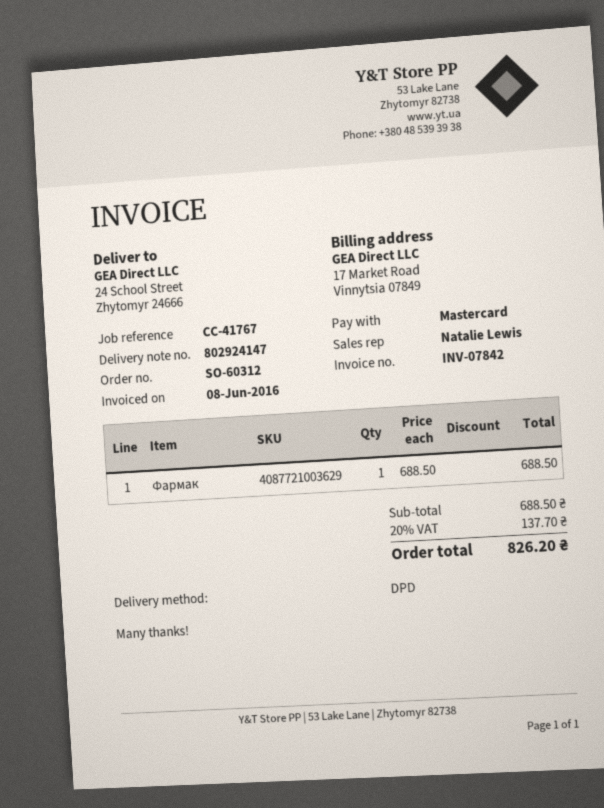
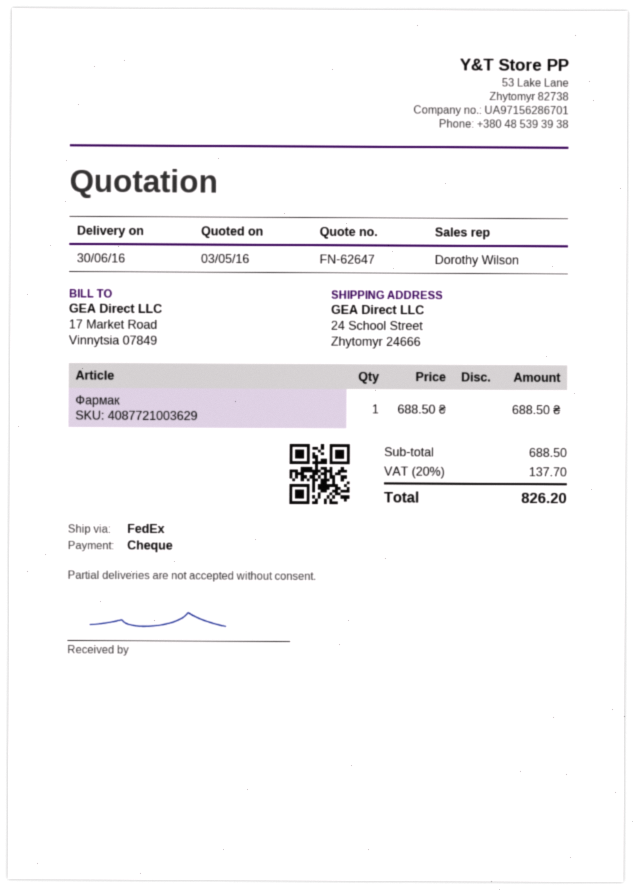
sales rep: Natalie Lewis -> Dorothy Wilson
payment method: Mastercard -> cheque
shipping method: DPD -> FedEx

